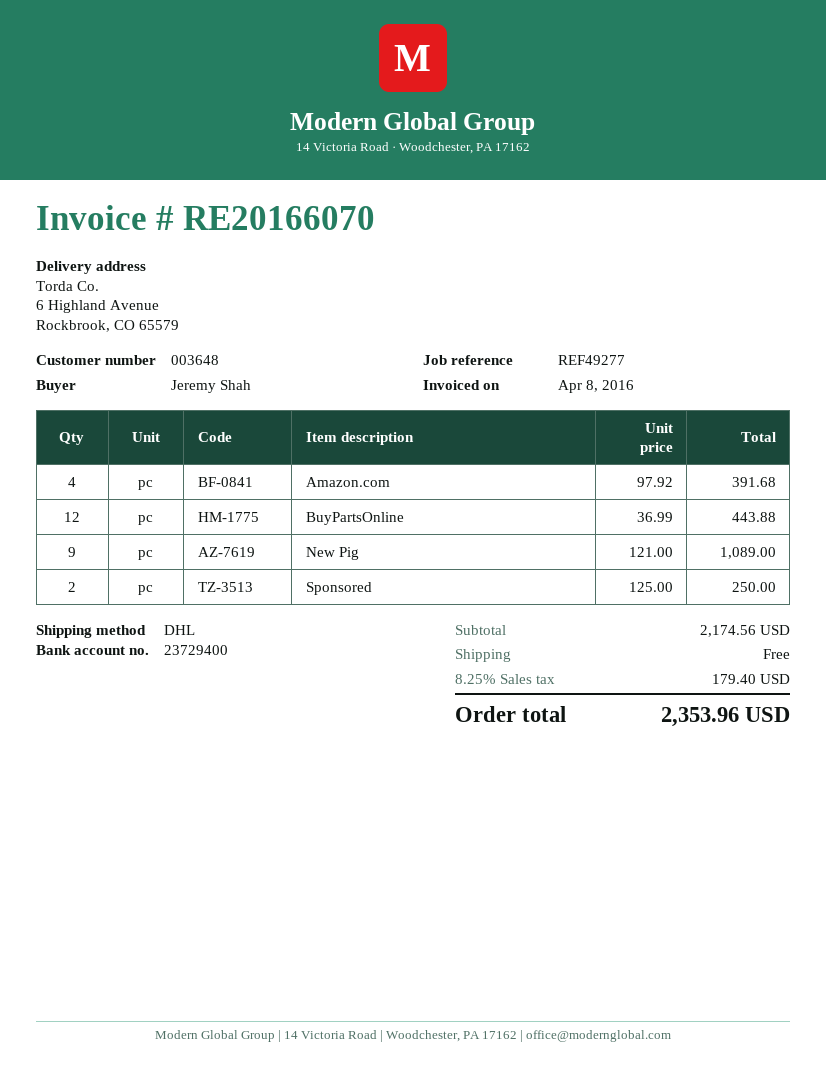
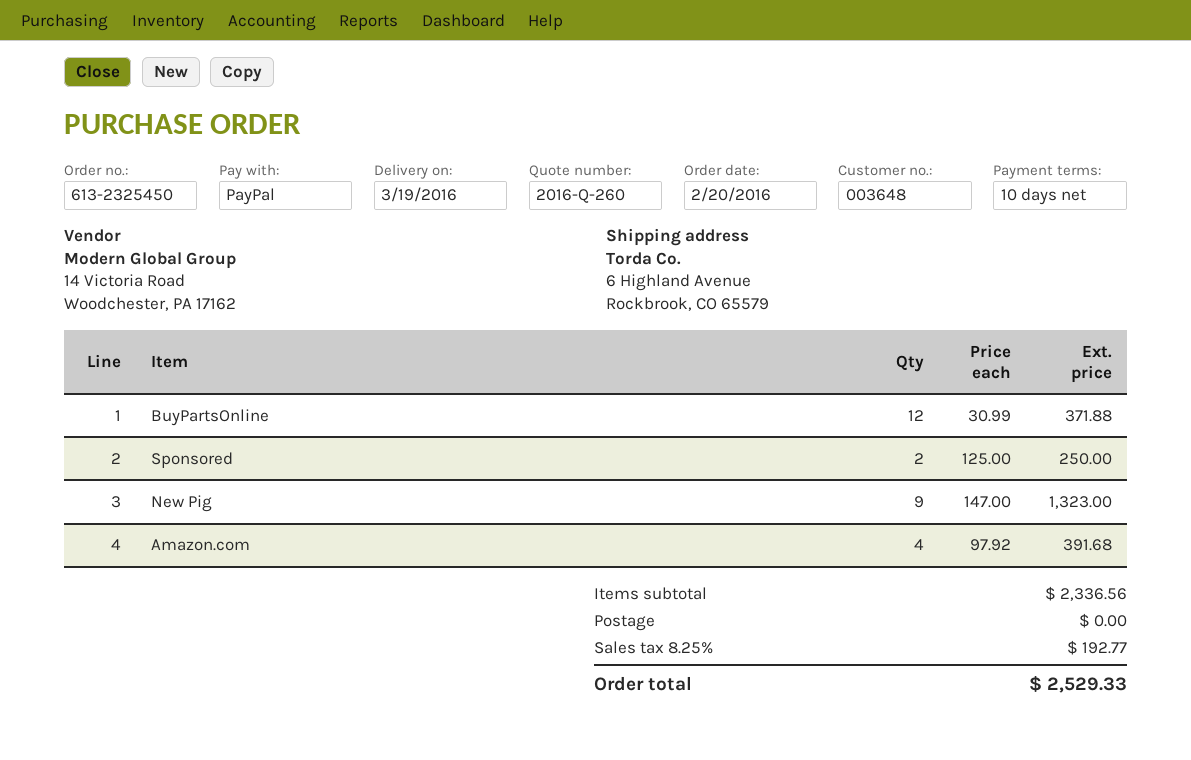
BuyPartsOnline: 12 x 36.99 = 443.88 -> 12 x 30.99 = 371.88
New Pig: 9 x 121.00 = 1089.00 -> 9 x 147.00 = 1323.00
subtotal: 2174.56 -> 2336.56
tax: 8.25% = 179.40 -> 8.25% = 192.77
total: 2353.96 -> 2529.33

